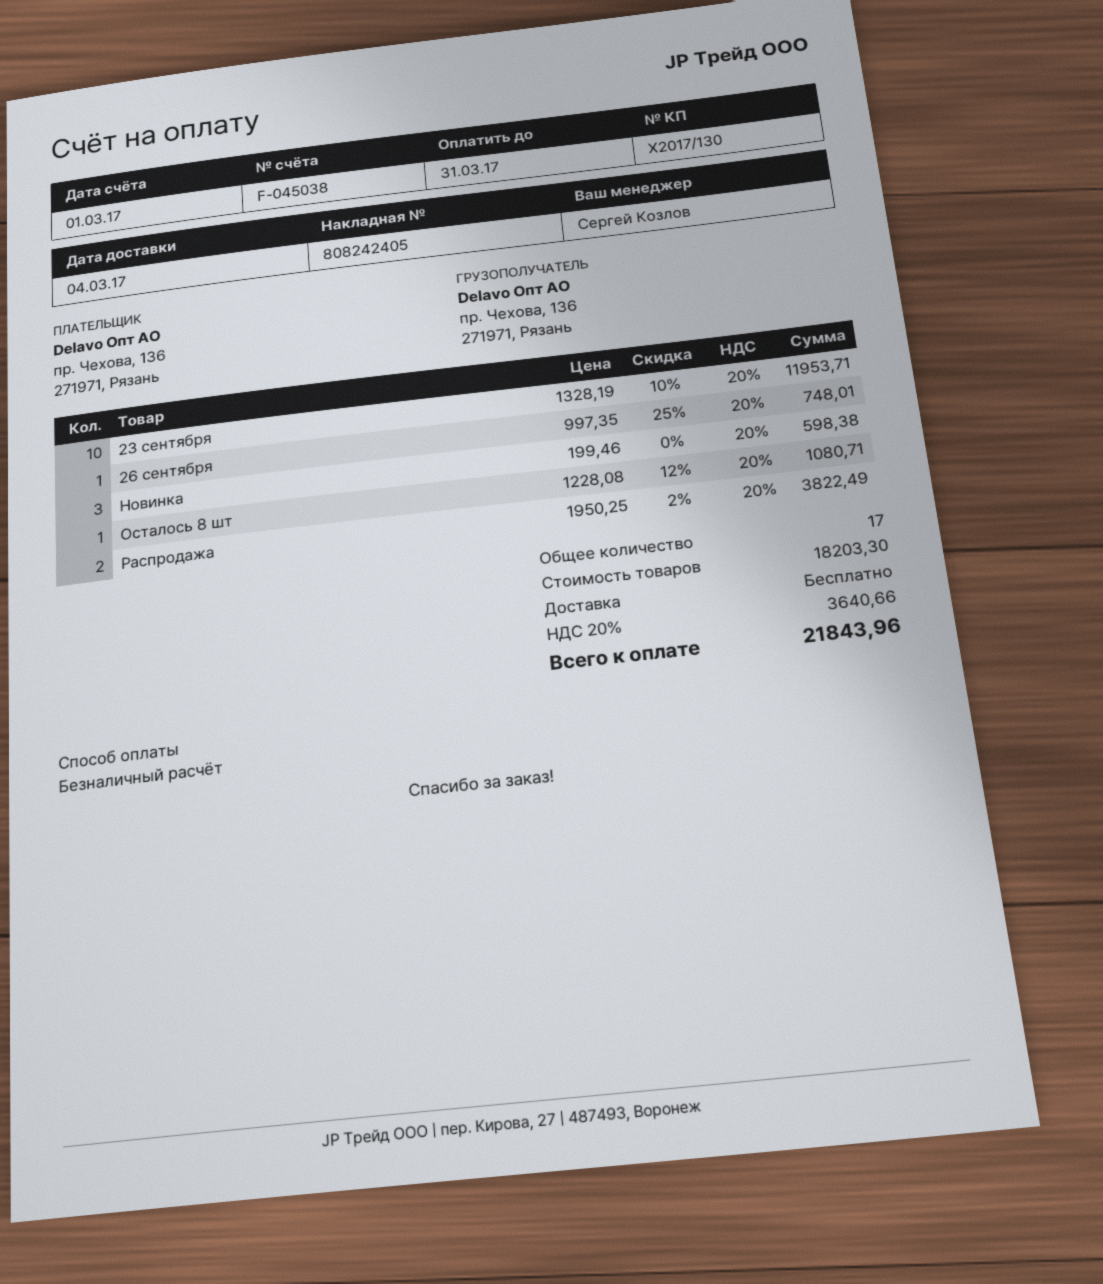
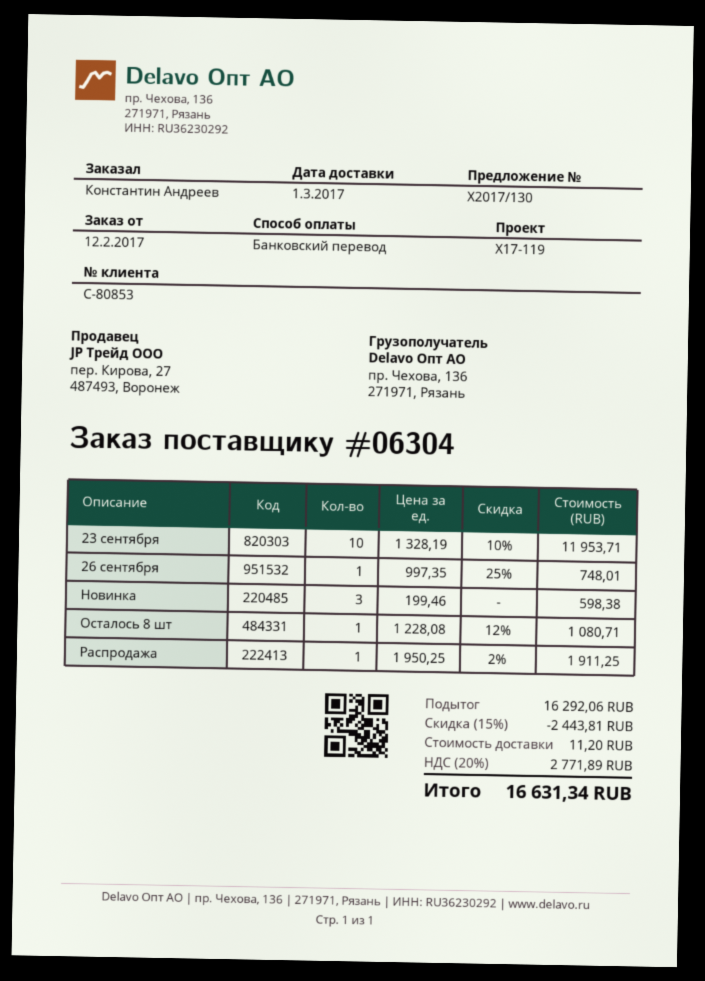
delivery date: 2017-03-04 -> 2017-03-01
Распродажа: 2 x 1950.25 - 2% = 3822.49 -> 1 x 1950.25 - 2% = 1911.25
subtotal: 18203.30 -> 16292.06
discount: none -> 15% = 2443.81
shipping: 0.00 -> 11.20
tax: 20% = 3640.66 -> 20% = 2771.89
total: 21843.96 -> 16631.34

